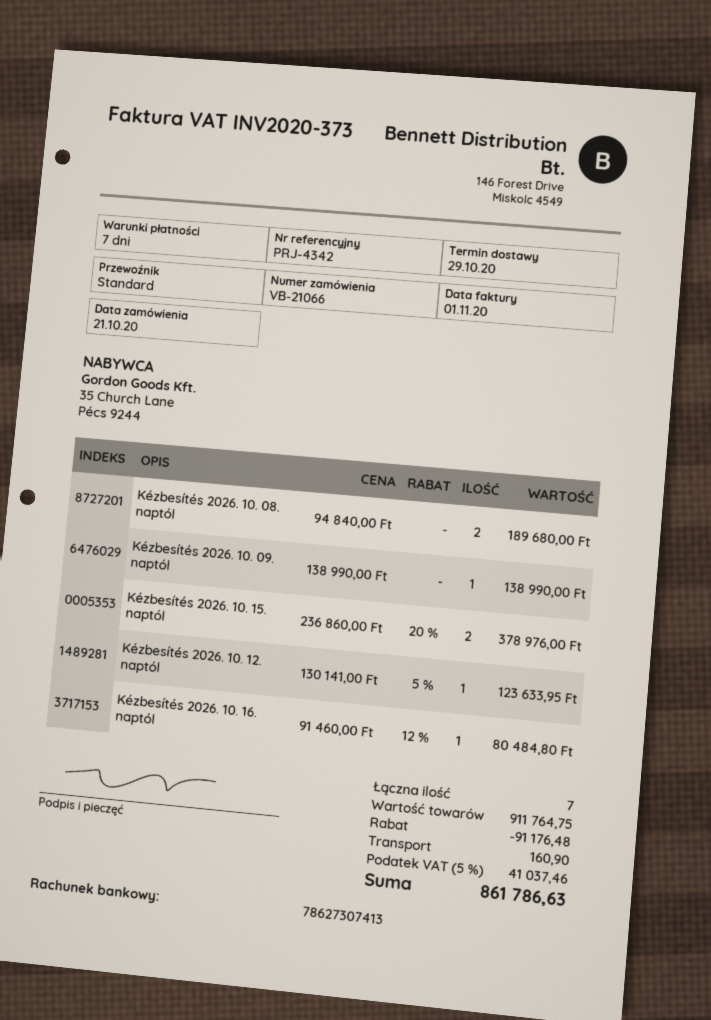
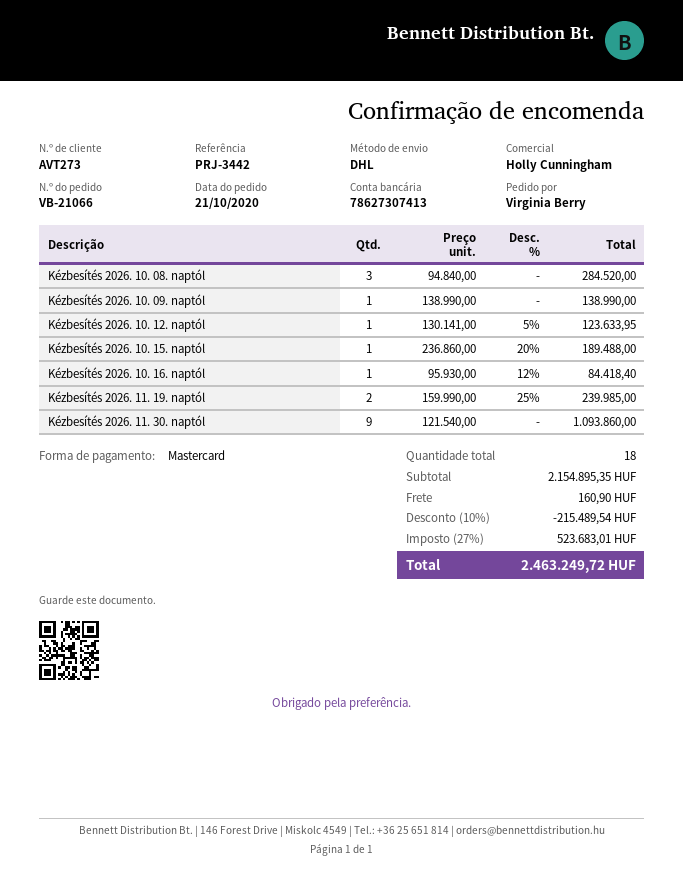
reference: PRJ-4342 -> PRJ-3442
shipping method: standard -> DHL
Kézbesítés 2026. 10. 08. naptól: 2 x 94840.00 = 189680.00 -> 3 x 94840.00 = 284520.00
Kézbesítés 2026. 10. 15. naptól: 2 x 236860.00 - 20% = 378976.00 -> 1 x 236860.00 - 20% = 189488.00
Kézbesítés 2026. 10. 16. naptól: 1 x 91460.00 - 12% = 80484.80 -> 1 x 95930.00 - 12% = 84418.40
Kézbesítés 2026. 11. 19. naptól: none -> 2 x 159990.00 - 25% = 239985.00
Kézbesítés 2026. 11. 30. naptól: none -> 9 x 121540.00 = 1093860.00
total quantity: 7 -> 18
subtotal: 911764.75 -> 2154895.35
discount: 91176.48 -> 215489.54
tax: 5% = 41037.46 -> 27% = 523683.01
total: 861786.63 -> 2463249.72

